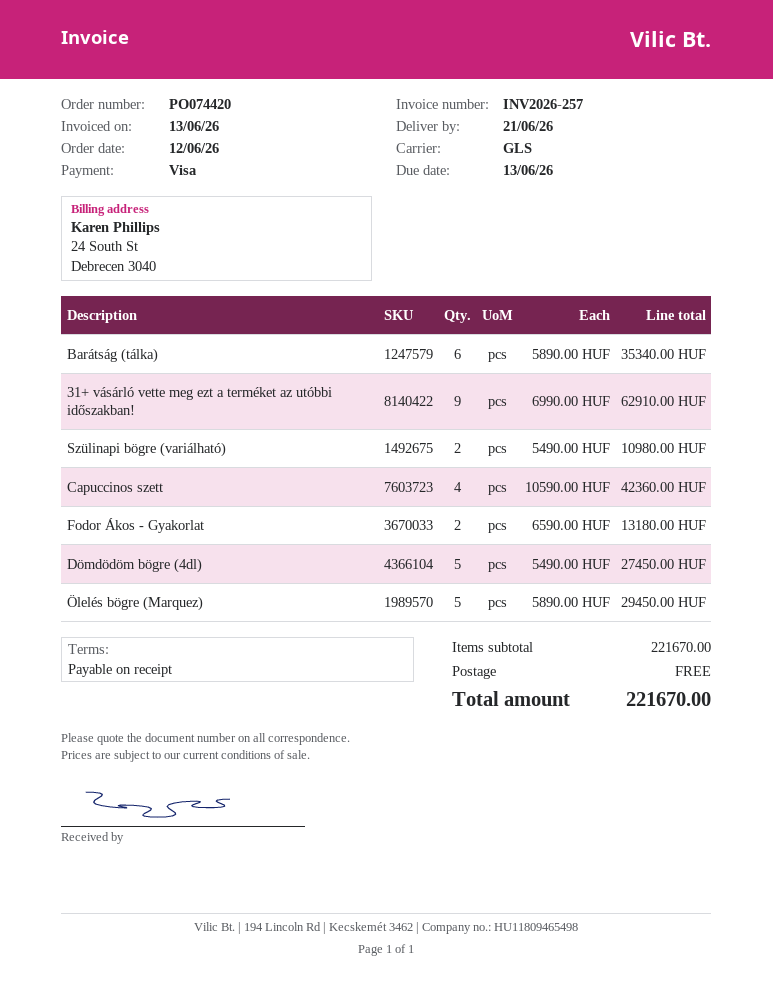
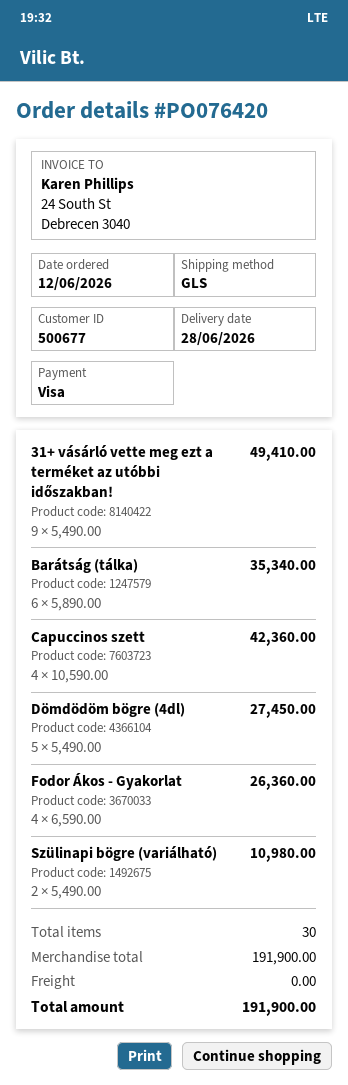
order number: PO074420 -> PO076420
delivery date: 2026-06-21 -> 2026-06-28
31+ vásárló vette meg ezt a terméket az utóbbi időszakban!: 9 x 6990.00 = 62910.00 -> 9 x 5490.00 = 49410.00
Fodor Ákos - Gyakorlat: 2 x 6590.00 = 13180.00 -> 4 x 6590.00 = 26360.00
Ölelés bögre (Marquez): 5 x 5890.00 = 29450.00 -> none
subtotal: 221670.00 -> 191900.00
total: 221670.00 -> 191900.00

